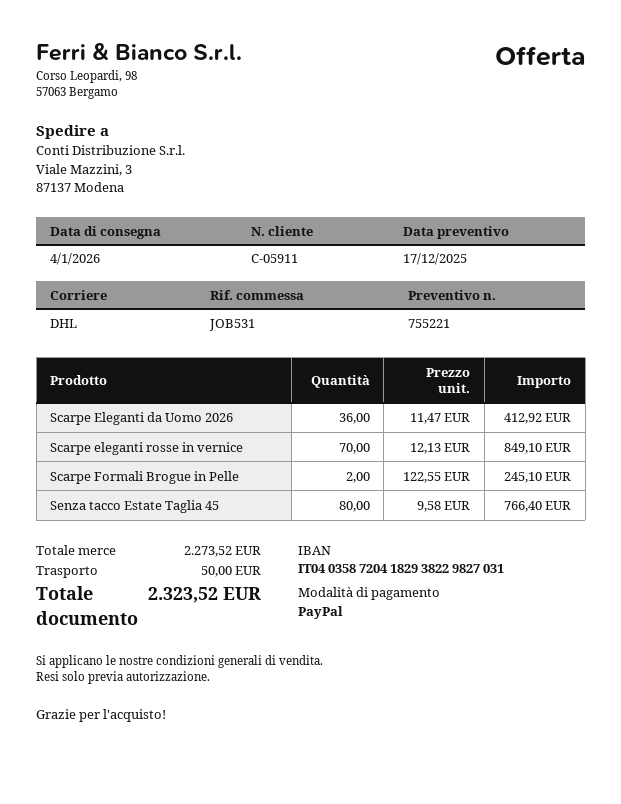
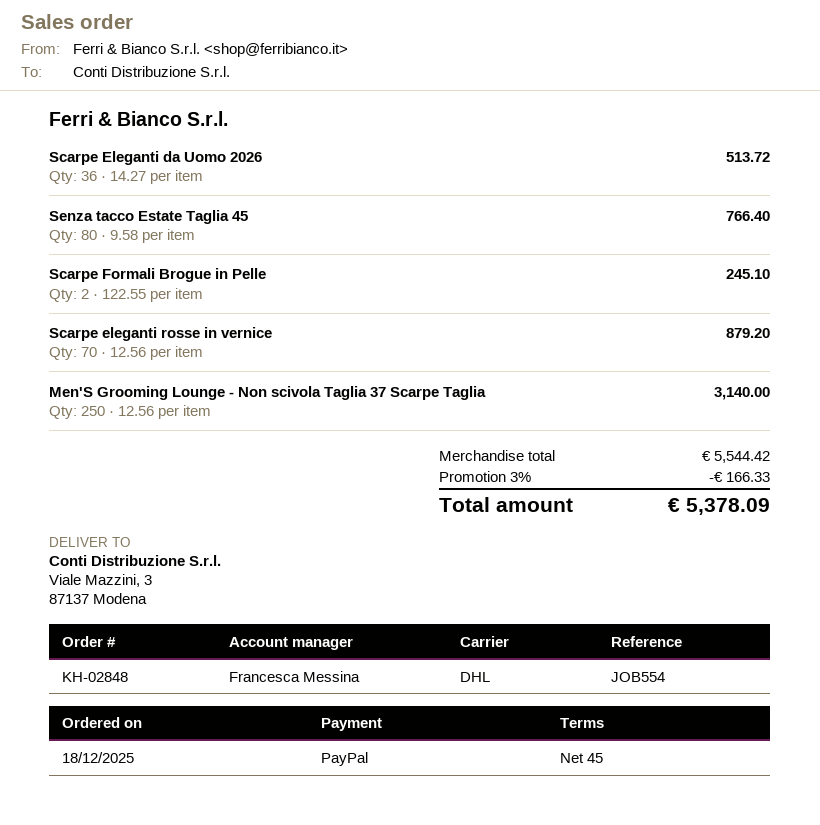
reference: JOB531 -> JOB554
Scarpe Eleganti da Uomo 2026: 36 x 11.47 = 412.92 -> 36 x 14.27 = 513.72
Scarpe eleganti rosse in vernice: 70 x 12.13 = 849.10 -> 70 x 12.56 = 879.20
Men'S Grooming Lounge - Non scivola Taglia 37 Scarpe Taglia: none -> 250 x 12.56 = 3140.00
subtotal: 2273.52 -> 5544.42
discount: none -> 3% = 166.33
shipping: 50.00 -> none
total: 2323.52 -> 5378.09

